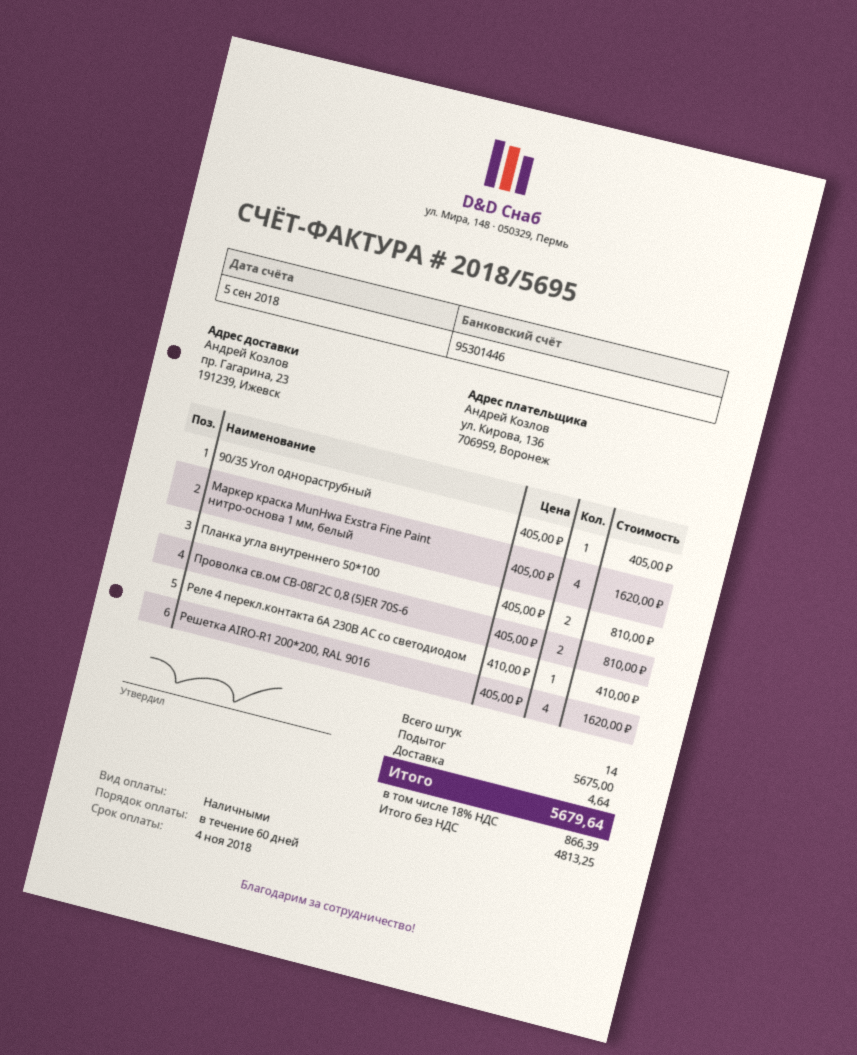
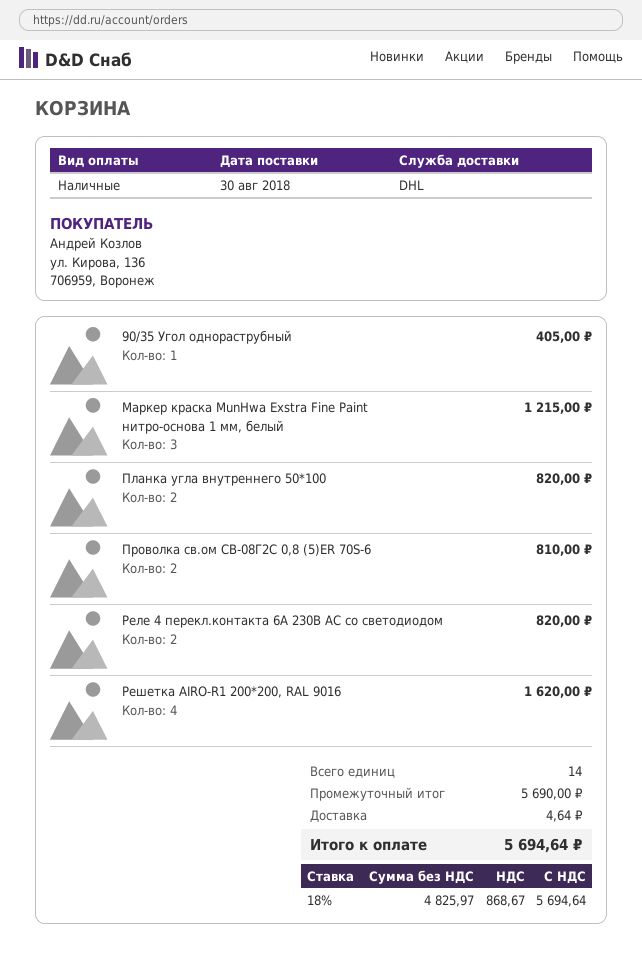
Маркер краска MunHwa Exstra Fine Paint нитро-основа 1 мм, белый: 4 for 1620.00 -> 3 for 1215.00
Планка угла внутреннего 50*100: 2 for 810.00 -> 2 for 820.00
Реле 4 перекл.контакта 6А 230В AC со светодиодом: 1 for 410.00 -> 2 for 820.00
subtotal: 5675.00 -> 5690.00
net: 4813.25 -> 4825.97
tax: 18% = 866.39 -> 18% = 868.67
total: 5679.64 -> 5694.64

